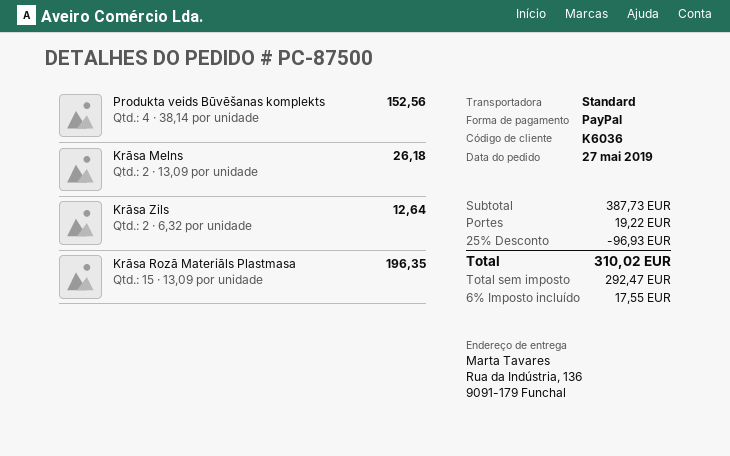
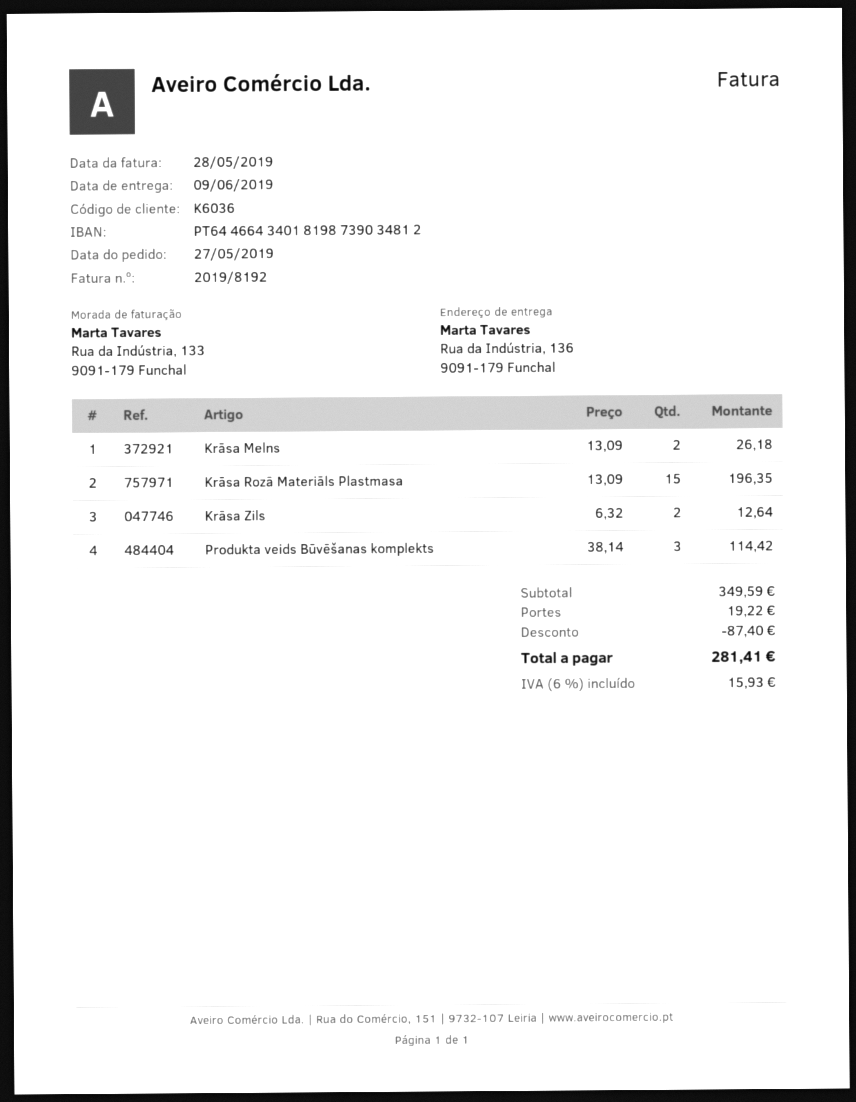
Produkta veids Būvēšanas komplekts: 4 x 38.14 = 152.56 -> 3 x 38.14 = 114.42
subtotal: 387.73 -> 349.59
discount: 96.93 -> 87.40
tax: 6% = 17.55 -> 6% = 15.93
total: 310.02 -> 281.41

